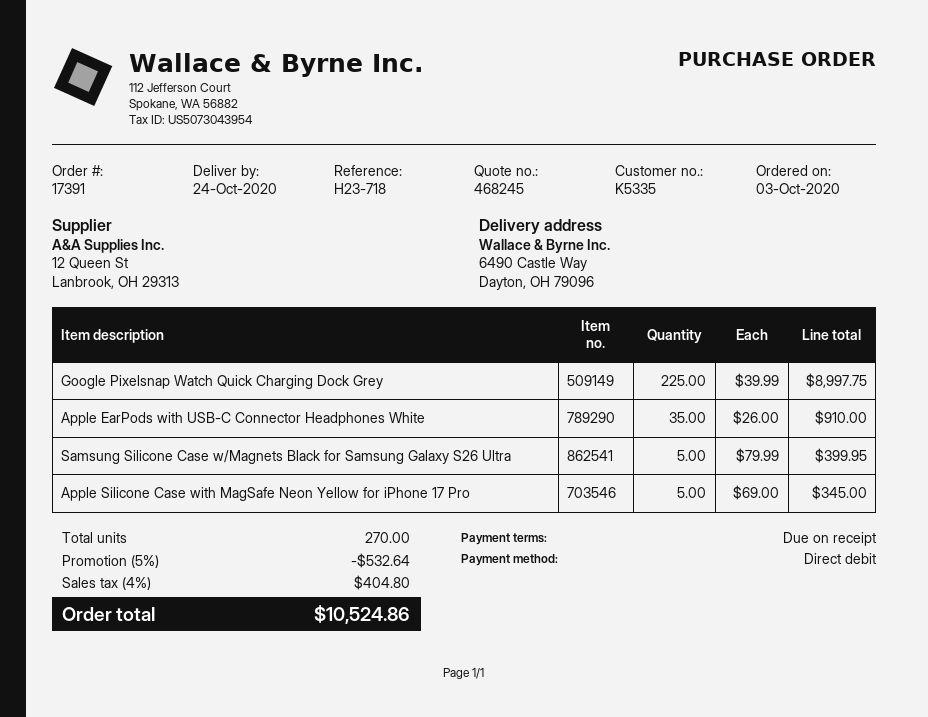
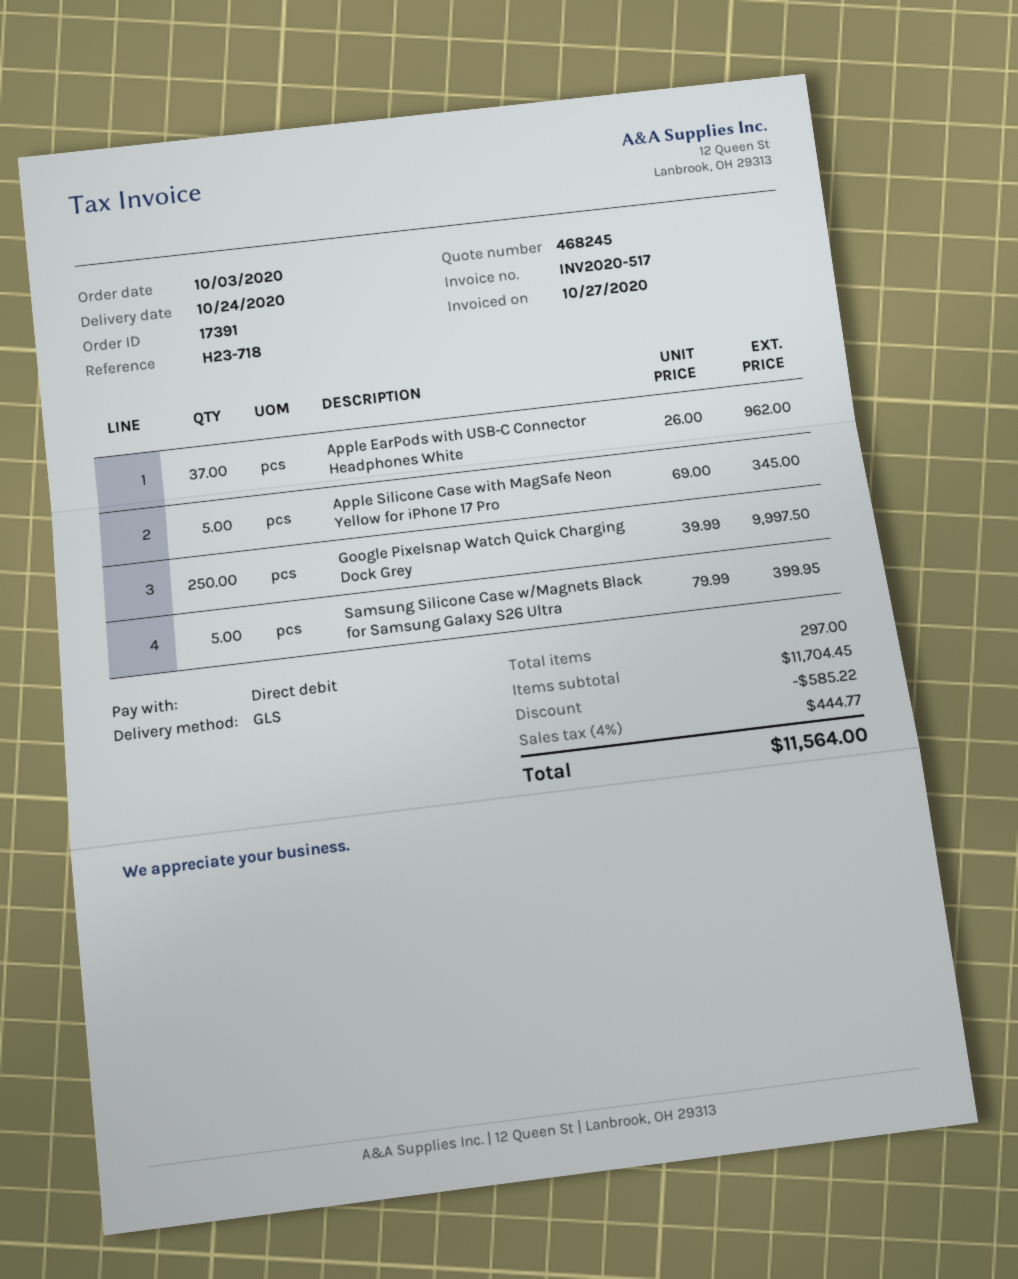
Google Pixelsnap Watch Quick Charging Dock Grey: 225 x 39.99 = 8997.75 -> 250 x 39.99 = 9997.50
Apple EarPods with USB-C Connector Headphones White: 35 x 26.00 = 910.00 -> 37 x 26.00 = 962.00
total quantity: 270 -> 297
discount: 532.64 -> 585.22
tax: 4% = 404.80 -> 4% = 444.77
total: 10524.86 -> 11564.00

